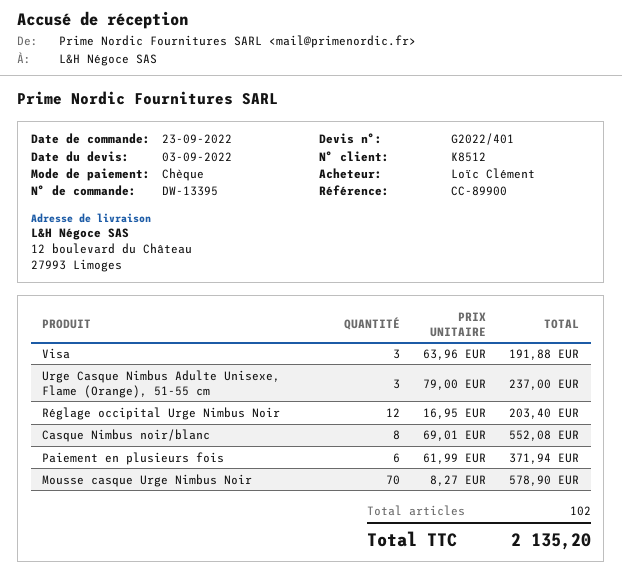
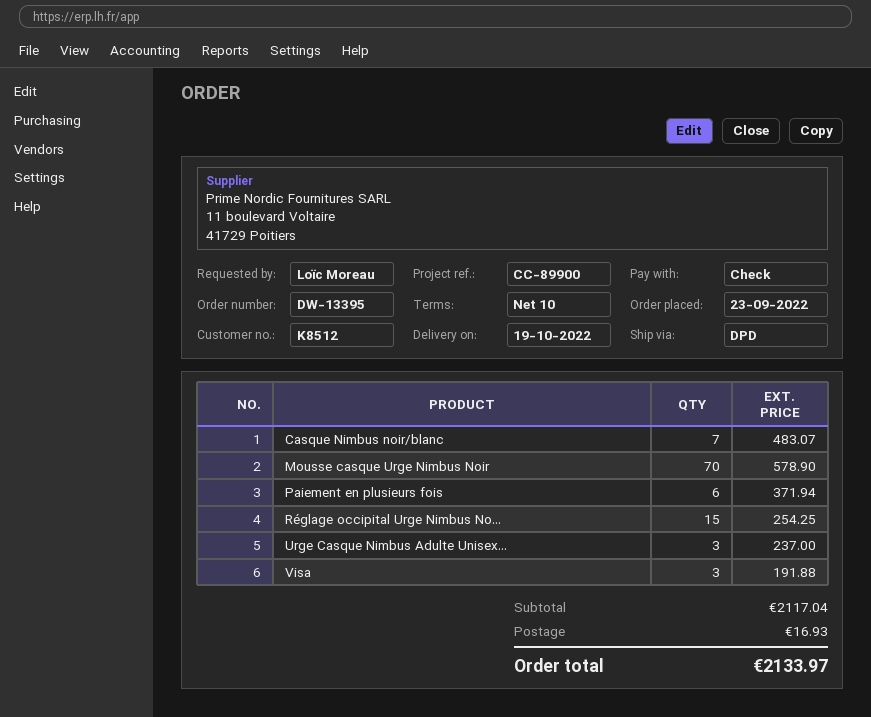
ordered by: Loïc Clément -> Loïc Moreau
Réglage occipital Urge Nimbus Noir: 12 for 203.40 -> 15 for 254.25
Casque Nimbus noir/blanc: 8 for 552.08 -> 7 for 483.07
shipping: none -> 16.93
total: 2135.20 -> 2133.97

